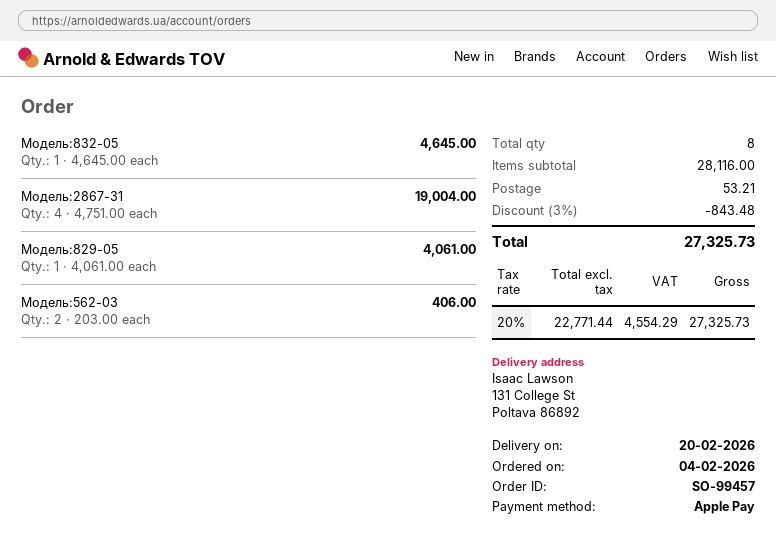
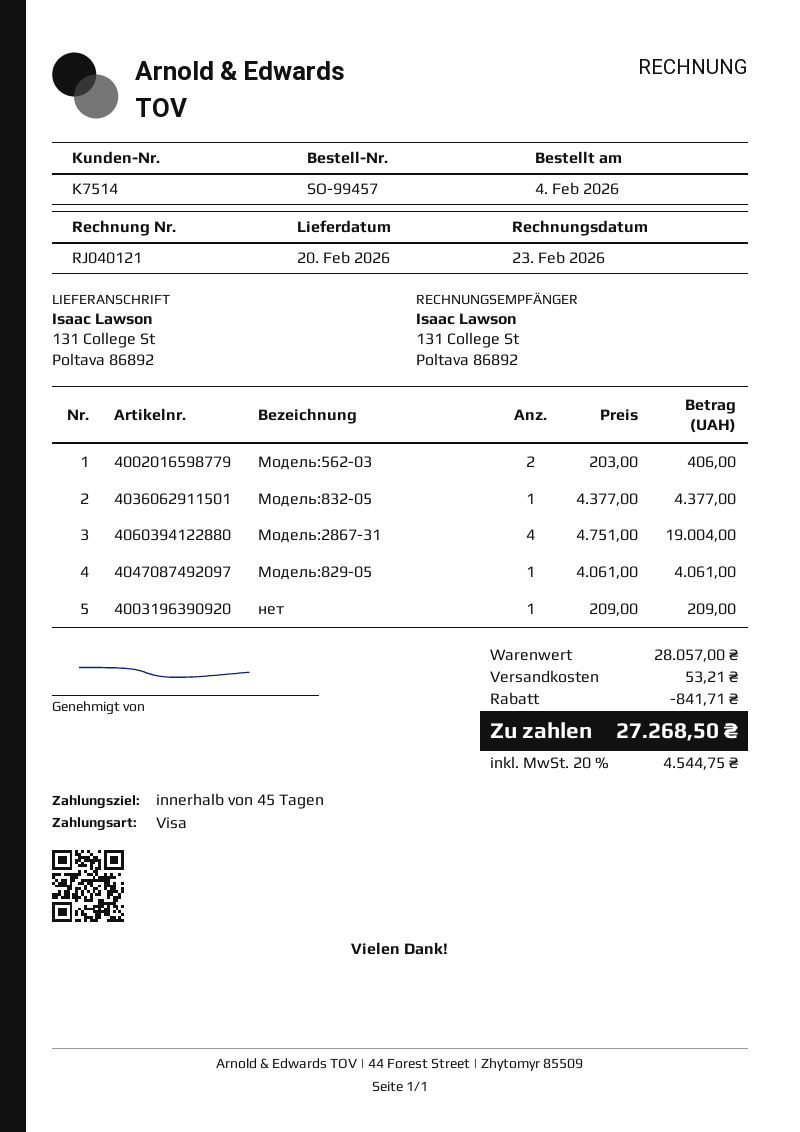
payment method: Apple Pay -> Visa
Модель:832-05: 1 x 4645.00 = 4645.00 -> 1 x 4377.00 = 4377.00
нет: none -> 1 x 209.00 = 209.00
subtotal: 28116.00 -> 28057.00
discount: 843.48 -> 841.71
tax: 20% = 4554.29 -> 20% = 4544.75
total: 27325.73 -> 27268.50

